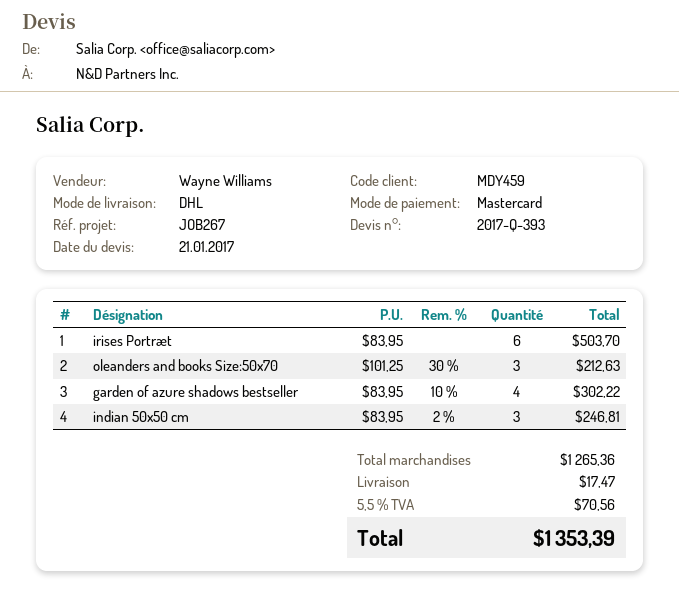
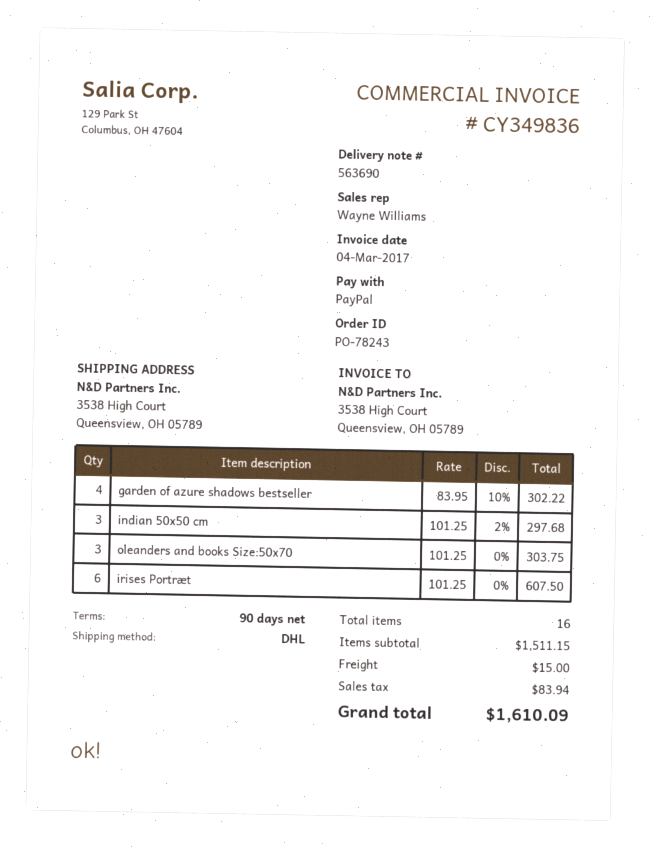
payment method: Mastercard -> PayPal
irises Portræt: 6 x 83.95 = 503.70 -> 6 x 101.25 = 607.50
oleanders and books Size:50x70: 3 x 101.25 - 30% = 212.63 -> 3 x 101.25 = 303.75
indian 50x50 cm: 3 x 83.95 - 2% = 246.81 -> 3 x 101.25 - 2% = 297.68
subtotal: 1265.36 -> 1511.15
shipping: 17.47 -> 15.00
tax: 70.56 -> 83.94
total: 1353.39 -> 1610.09

